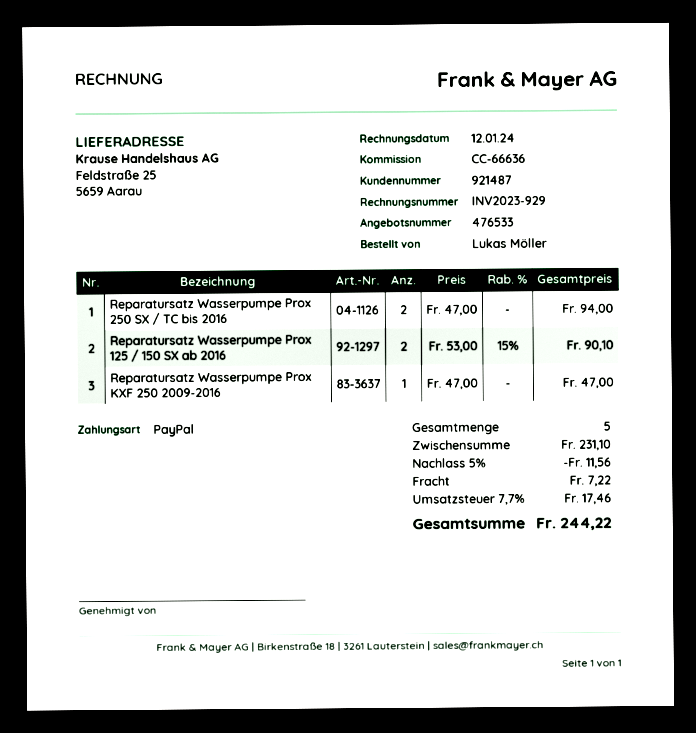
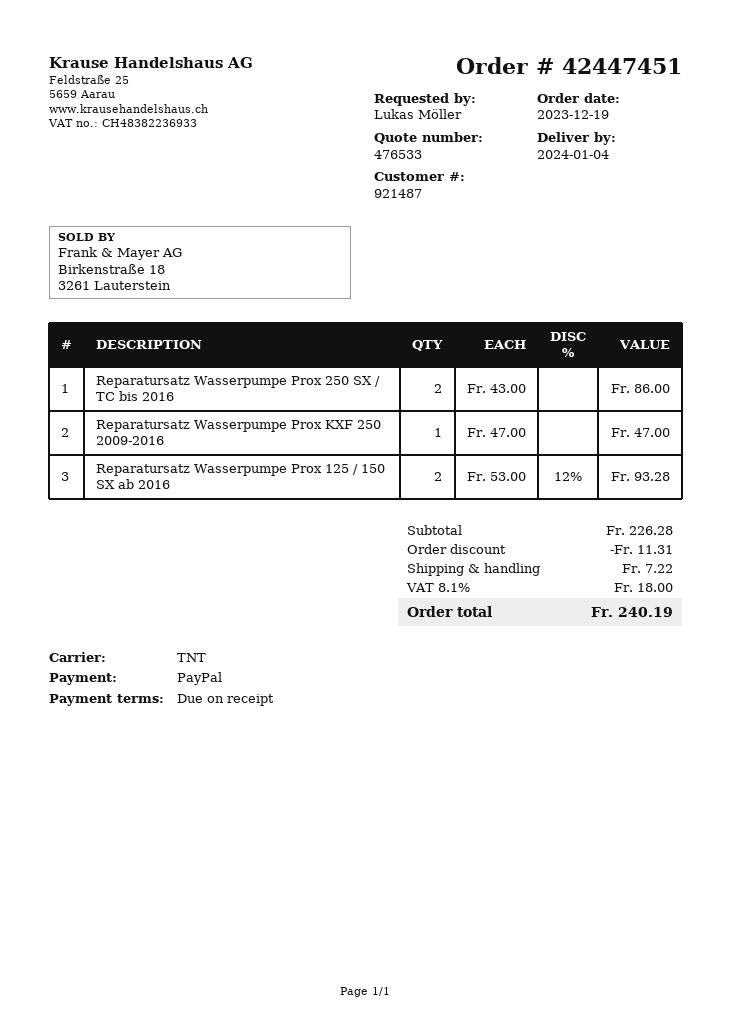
Reparatursatz Wasserpumpe Prox 250 SX / TC bis 2016: 2 x 47.00 = 94.00 -> 2 x 43.00 = 86.00
Reparatursatz Wasserpumpe Prox 125 / 150 SX ab 2016: 2 x 53.00 - 15% = 90.10 -> 2 x 53.00 - 12% = 93.28
subtotal: 231.10 -> 226.28
discount: 11.56 -> 11.31
tax: 7.7% = 17.46 -> 8.1% = 18.00
total: 244.22 -> 240.19

